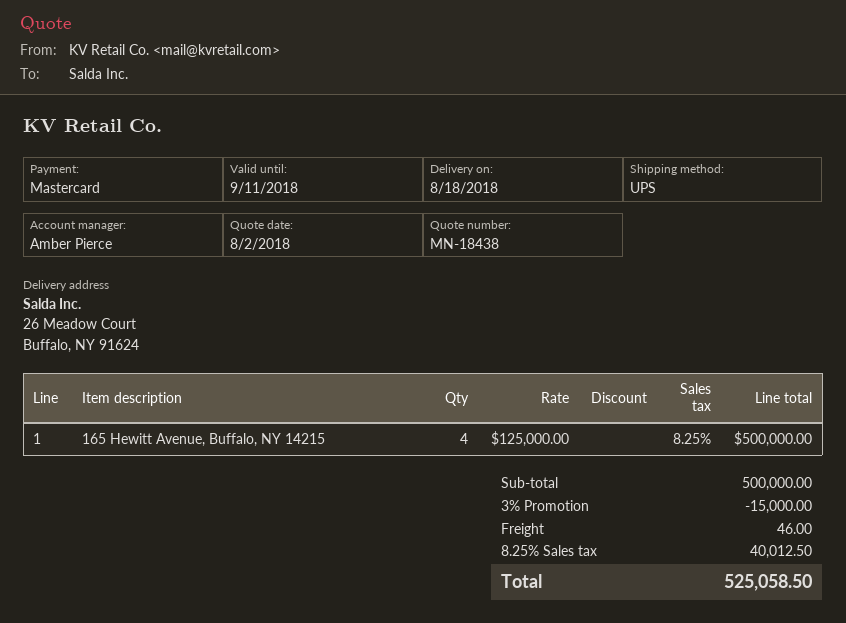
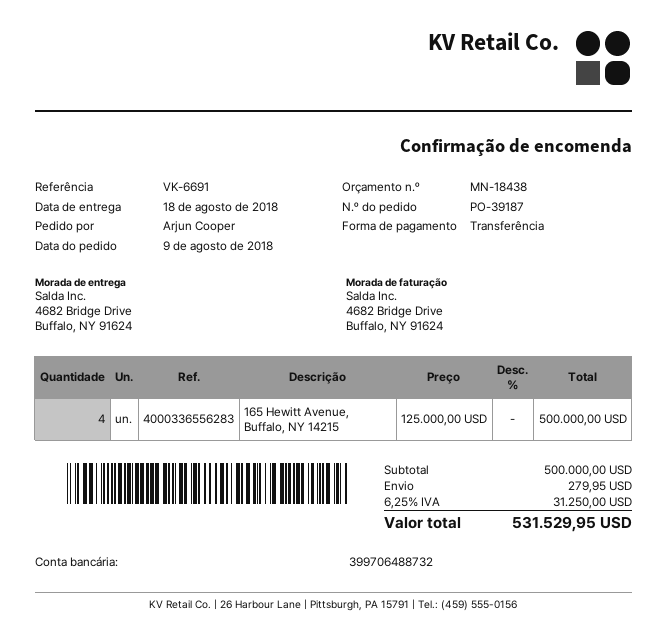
payment method: Mastercard -> bank transfer
ship to: 26 Meadow Court, Buffalo, NY 91624 -> 4682 Bridge Drive, Buffalo, NY 91624
discount: 3% = 15000.00 -> none
shipping: 46.00 -> 279.95
tax: 8.25% = 40012.50 -> 6.25% = 31250.00
total: 525058.50 -> 531529.95

